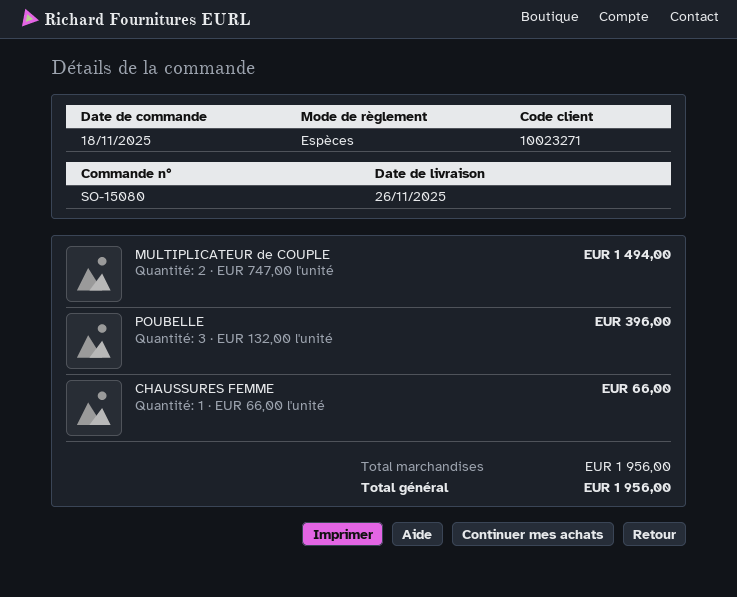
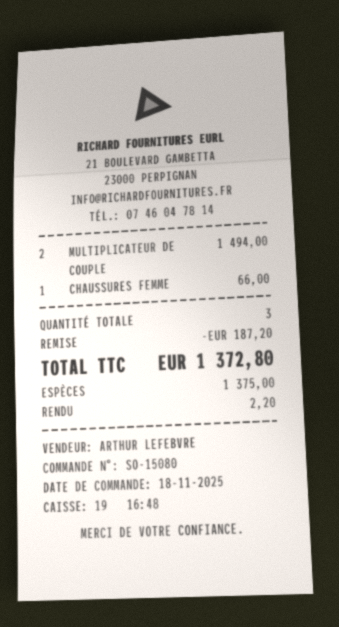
POUBELLE: 3 for 396.00 -> none
discount: none -> 187.20
total: 1956.00 -> 1372.80

